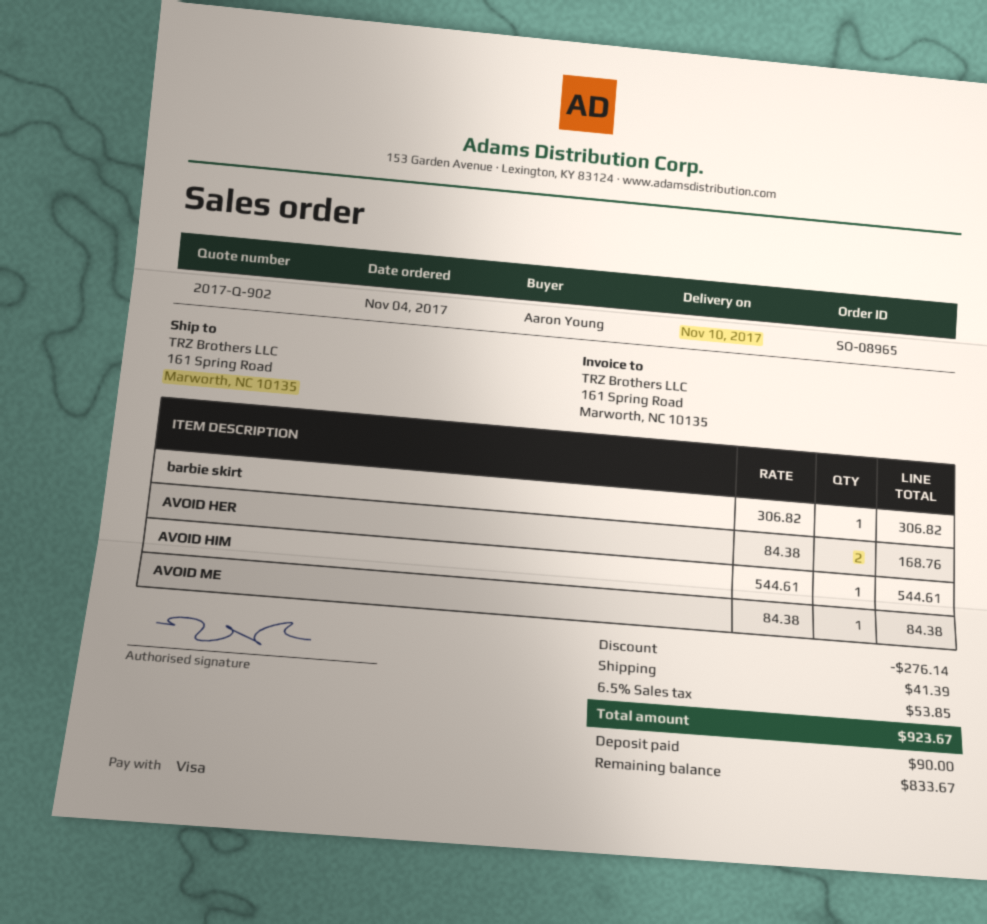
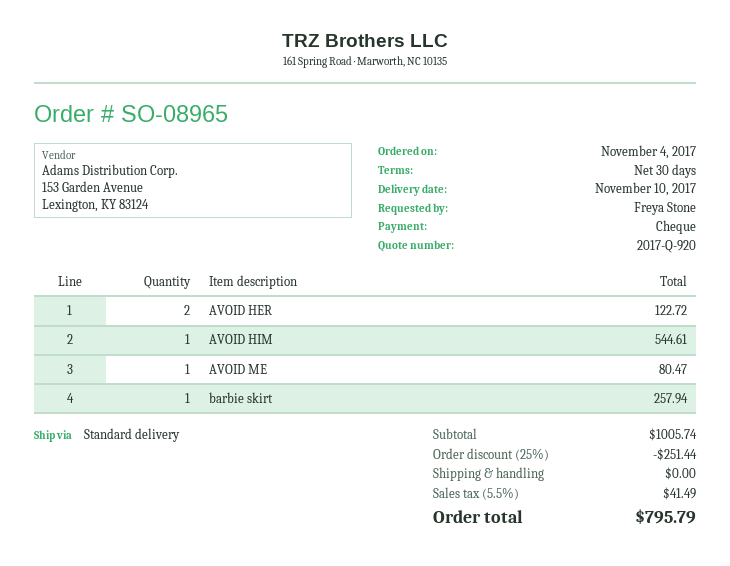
quote number: 2017-Q-902 -> 2017-Q-920
ordered by: Aaron Young -> Freya Stone
payment method: Visa -> cheque
barbie skirt: 1 for 306.82 -> 1 for 257.94
AVOID HER: 2 for 168.76 -> 2 for 122.72
AVOID ME: 1 for 84.38 -> 1 for 80.47
discount: 276.14 -> 251.44
shipping: 41.39 -> 0.00
tax: 6.5% = 53.85 -> 5.5% = 41.49
total: 923.67 -> 795.79

